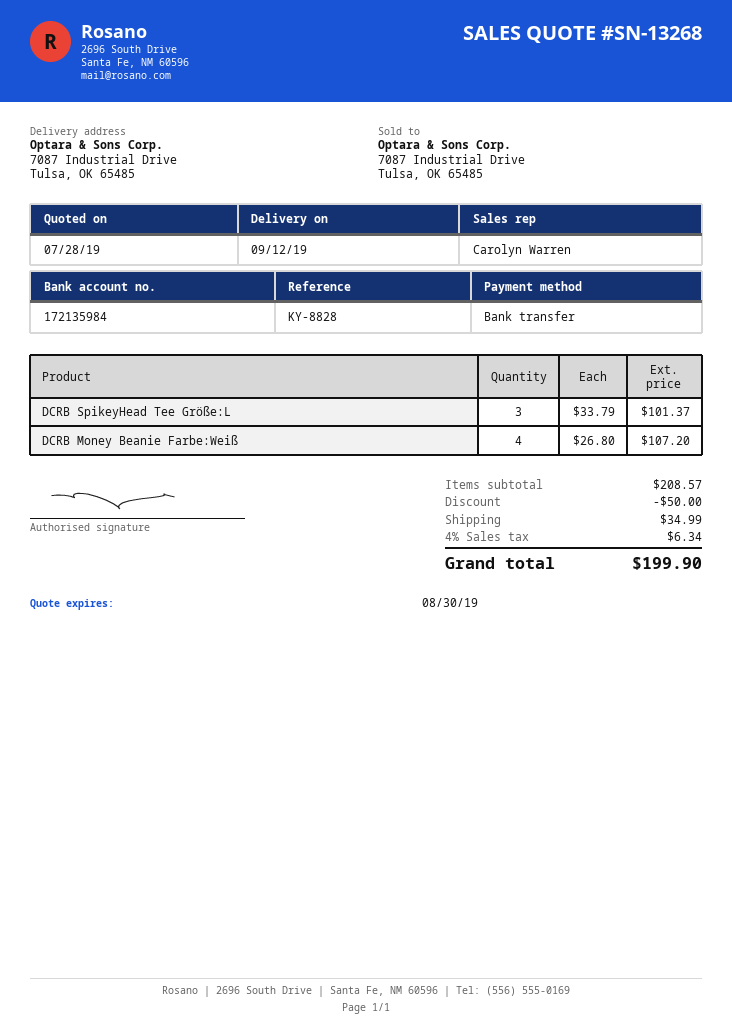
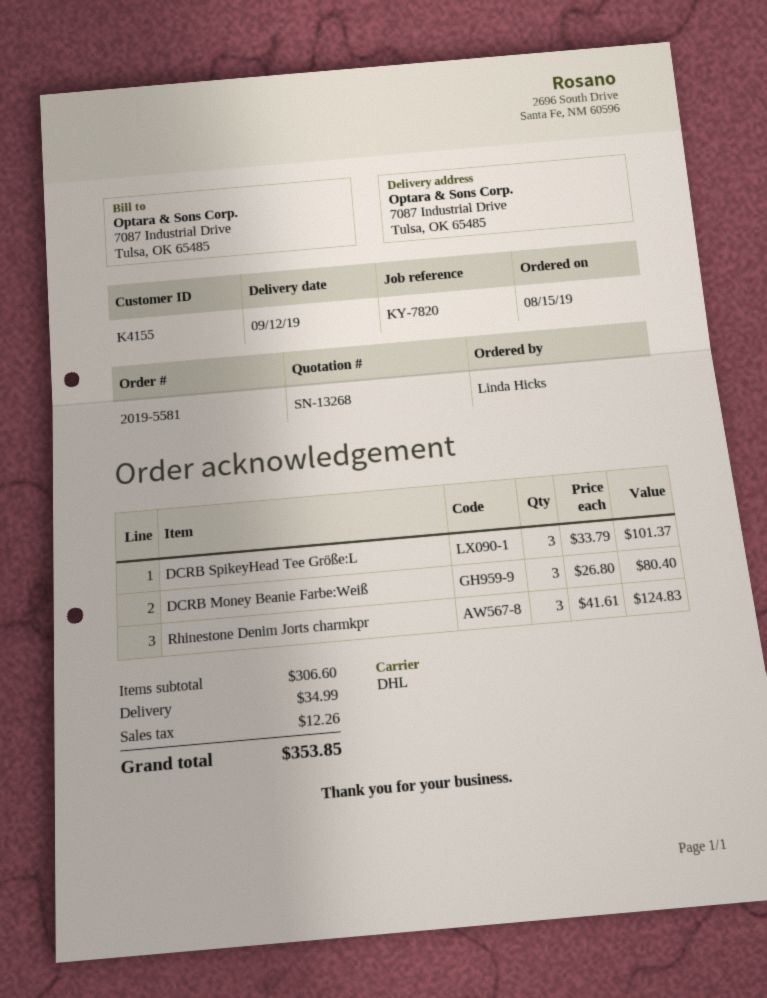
reference: KY-8828 -> KY-7820
DCRB Money Beanie Farbe:Weiß: 4 x 26.80 = 107.20 -> 3 x 26.80 = 80.40
Rhinestone Denim Jorts charmkpr: none -> 3 x 41.61 = 124.83
subtotal: 208.57 -> 306.60
discount: 50.00 -> none
tax: 6.34 -> 12.26
total: 199.90 -> 353.85

